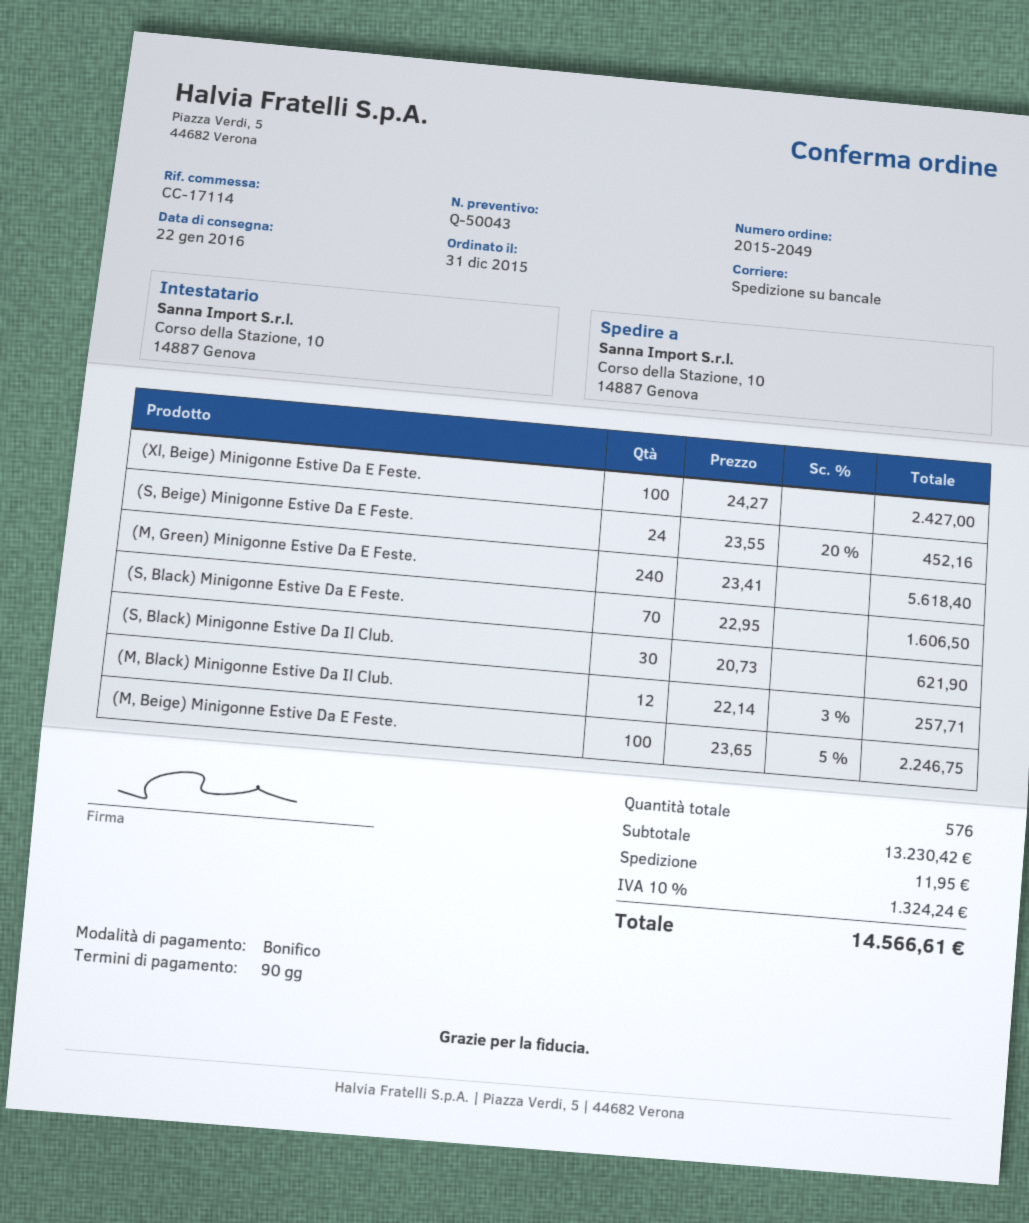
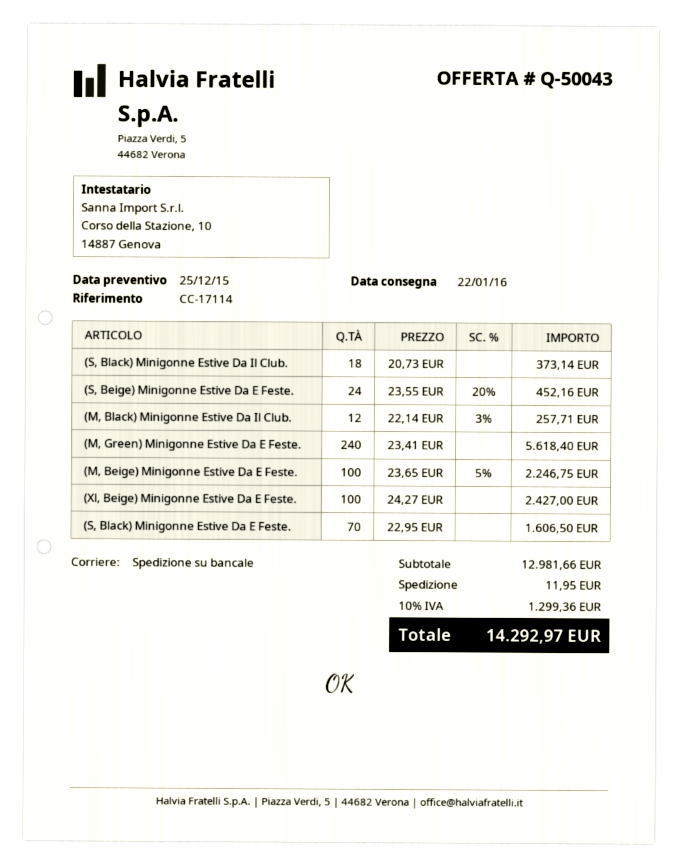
(S, Black) Minigonne Estive Da Il Club.: 30 x 20.73 = 621.90 -> 18 x 20.73 = 373.14
subtotal: 13230.42 -> 12981.66
tax: 10% = 1324.24 -> 10% = 1299.36
total: 14566.61 -> 14292.97

